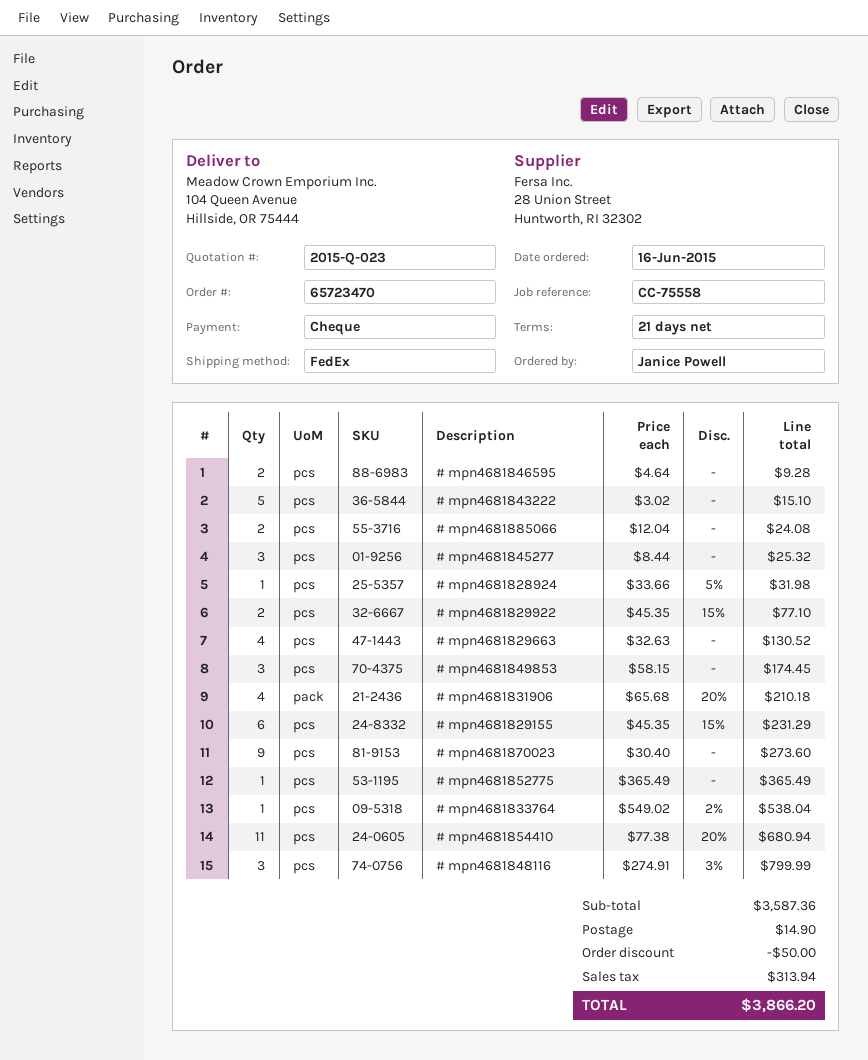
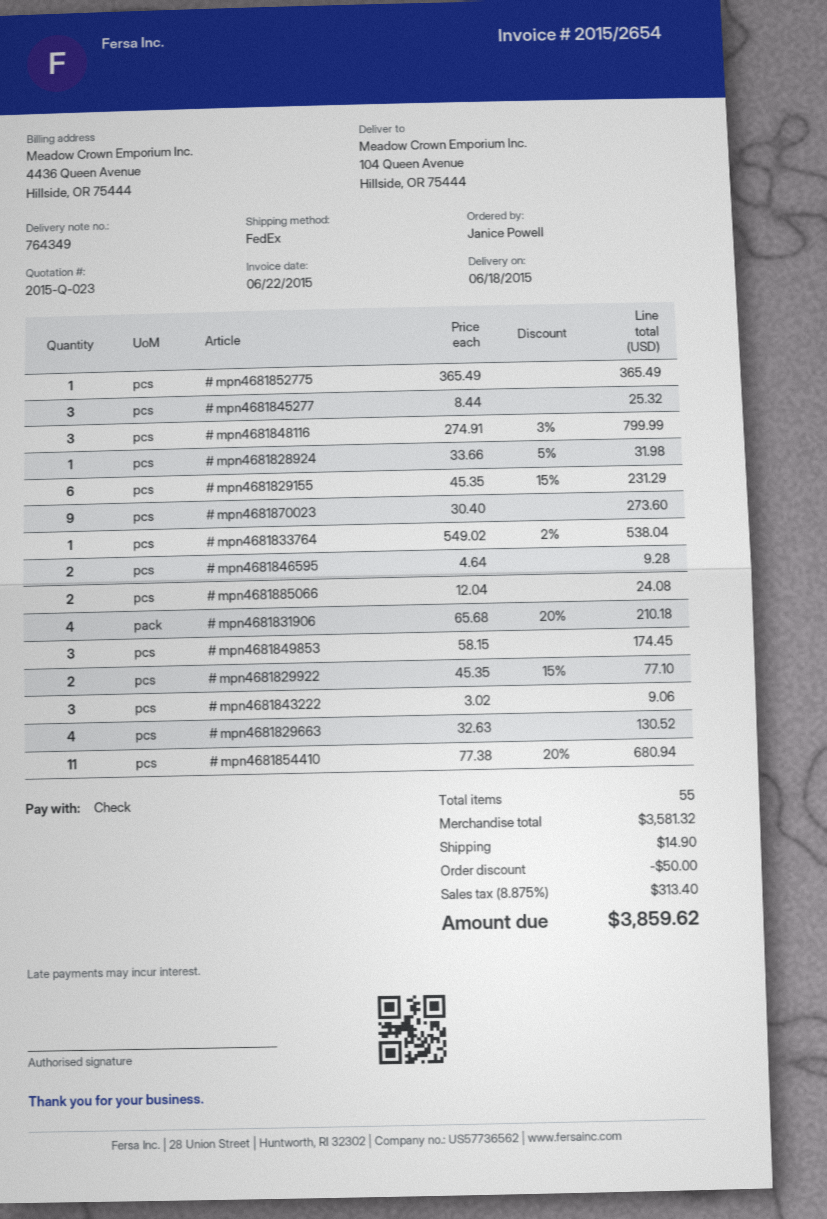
# mpn4681843222: 5 x 3.02 = 15.10 -> 3 x 3.02 = 9.06
subtotal: 3587.36 -> 3581.32
tax: 313.94 -> 313.40
total: 3866.20 -> 3859.62

